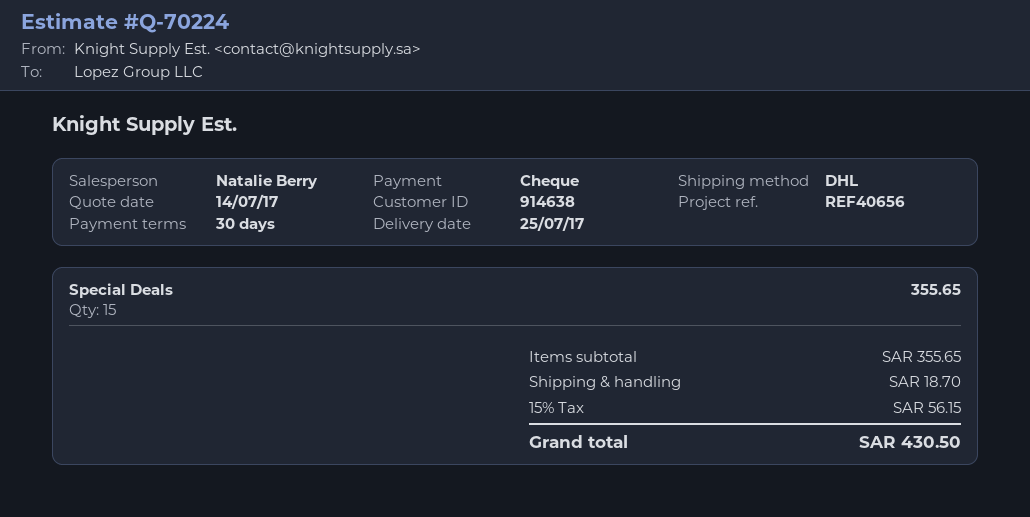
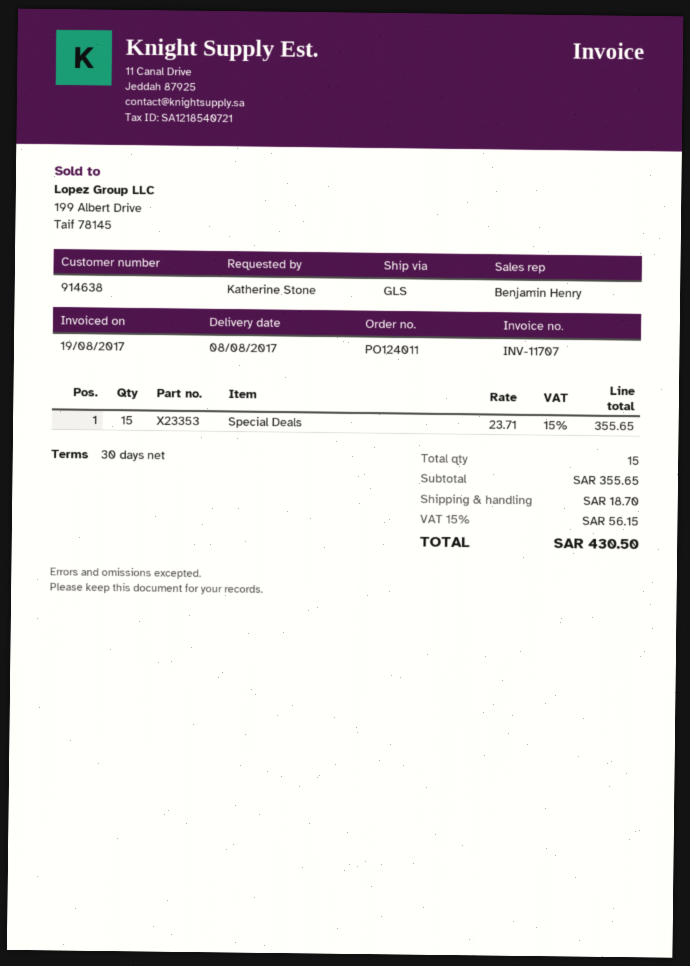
delivery date: 2017-07-25 -> 2017-08-08
sales rep: Natalie Berry -> Benjamin Henry
shipping method: DHL -> GLS

